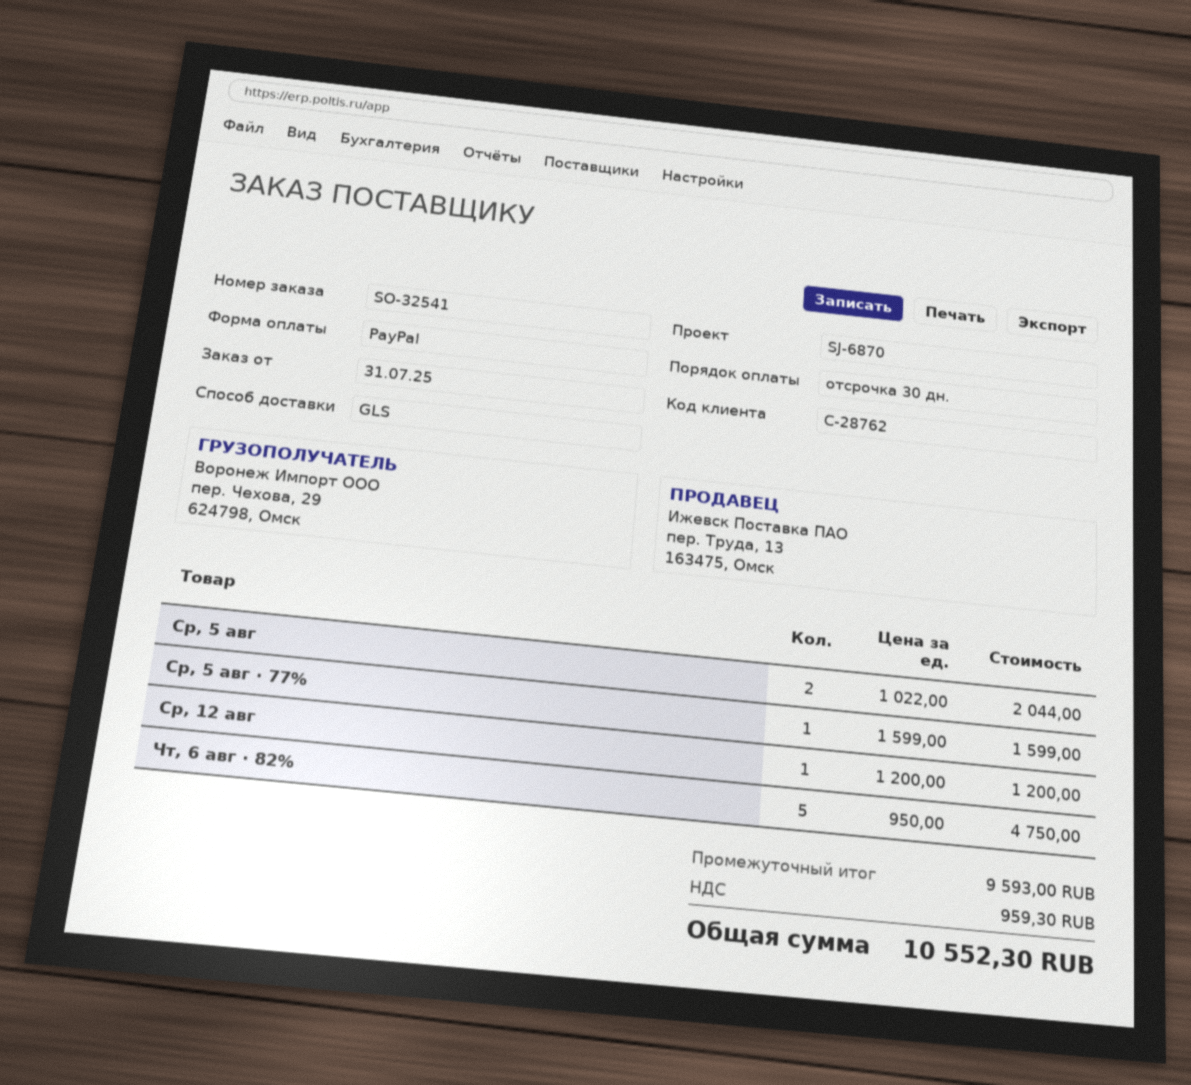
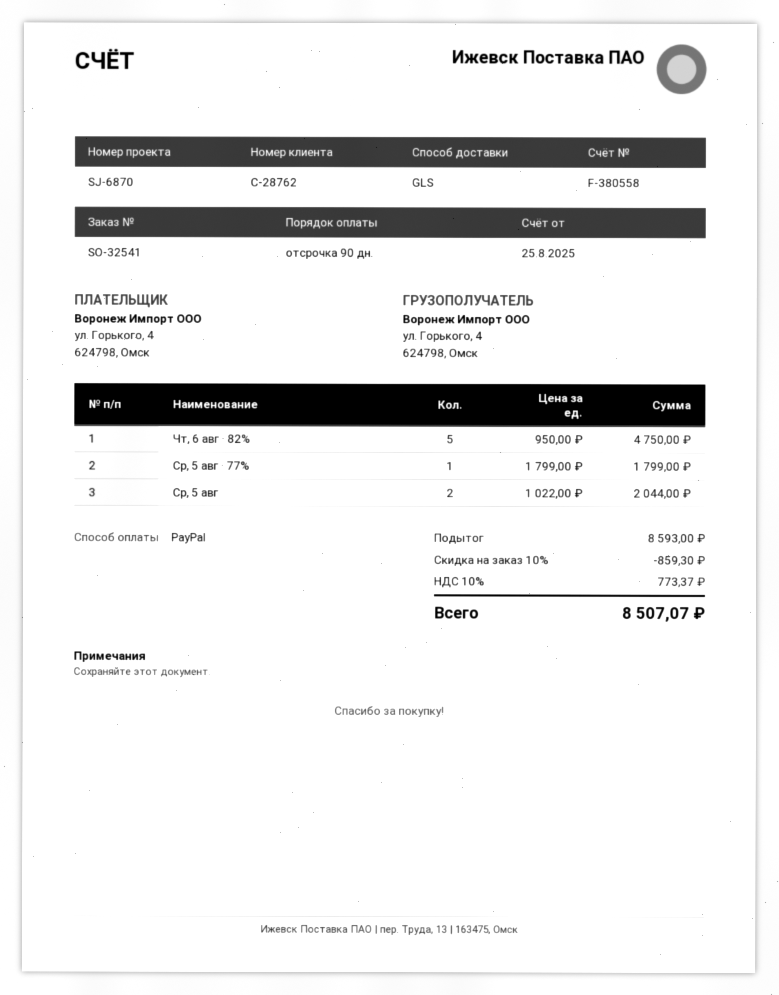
payment terms: 30 days -> 90 days
ship to: пер. Чехова, 29, 624798, Омск -> ул. Горького, 4, 624798, Омск
Ср, 5 авг · 77%: 1 x 1599.00 = 1599.00 -> 1 x 1799.00 = 1799.00
Ср, 12 авг: 1 x 1200.00 = 1200.00 -> none
subtotal: 9593.00 -> 8593.00
discount: none -> 10% = 859.30
tax: 959.30 -> 773.37
total: 10552.30 -> 8507.07

